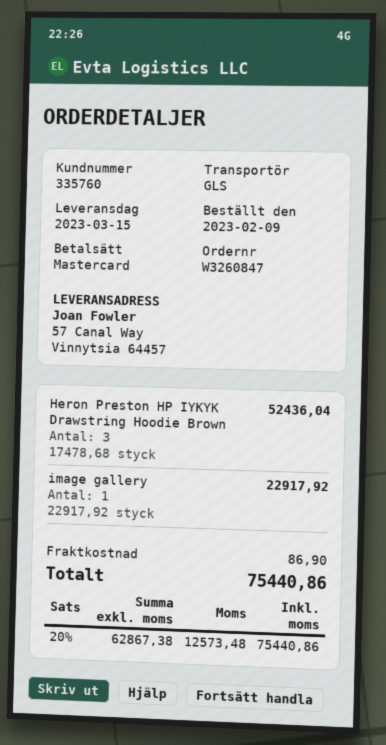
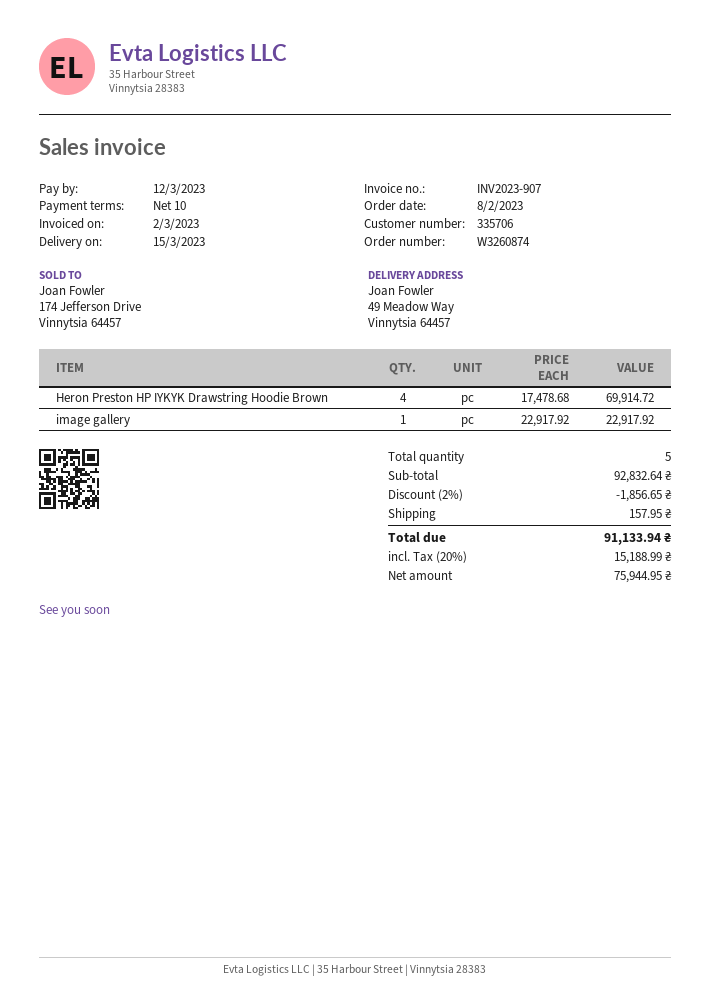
order number: W3260847 -> W3260874
order date: 2023-02-09 -> 2023-02-08
customer number: 335760 -> 335706
ship to: 57 Canal Way, Vinnytsia 64457 -> 49 Meadow Way, Vinnytsia 64457
Heron Preston HP IYKYK Drawstring Hoodie Brown: 3 x 17478.68 = 52436.04 -> 4 x 17478.68 = 69914.72
discount: none -> 2% = 1856.65
shipping: 86.90 -> 157.95
net: 62867.38 -> 75944.95
tax: 20% = 12573.48 -> 20% = 15188.99
total: 75440.86 -> 91133.94

